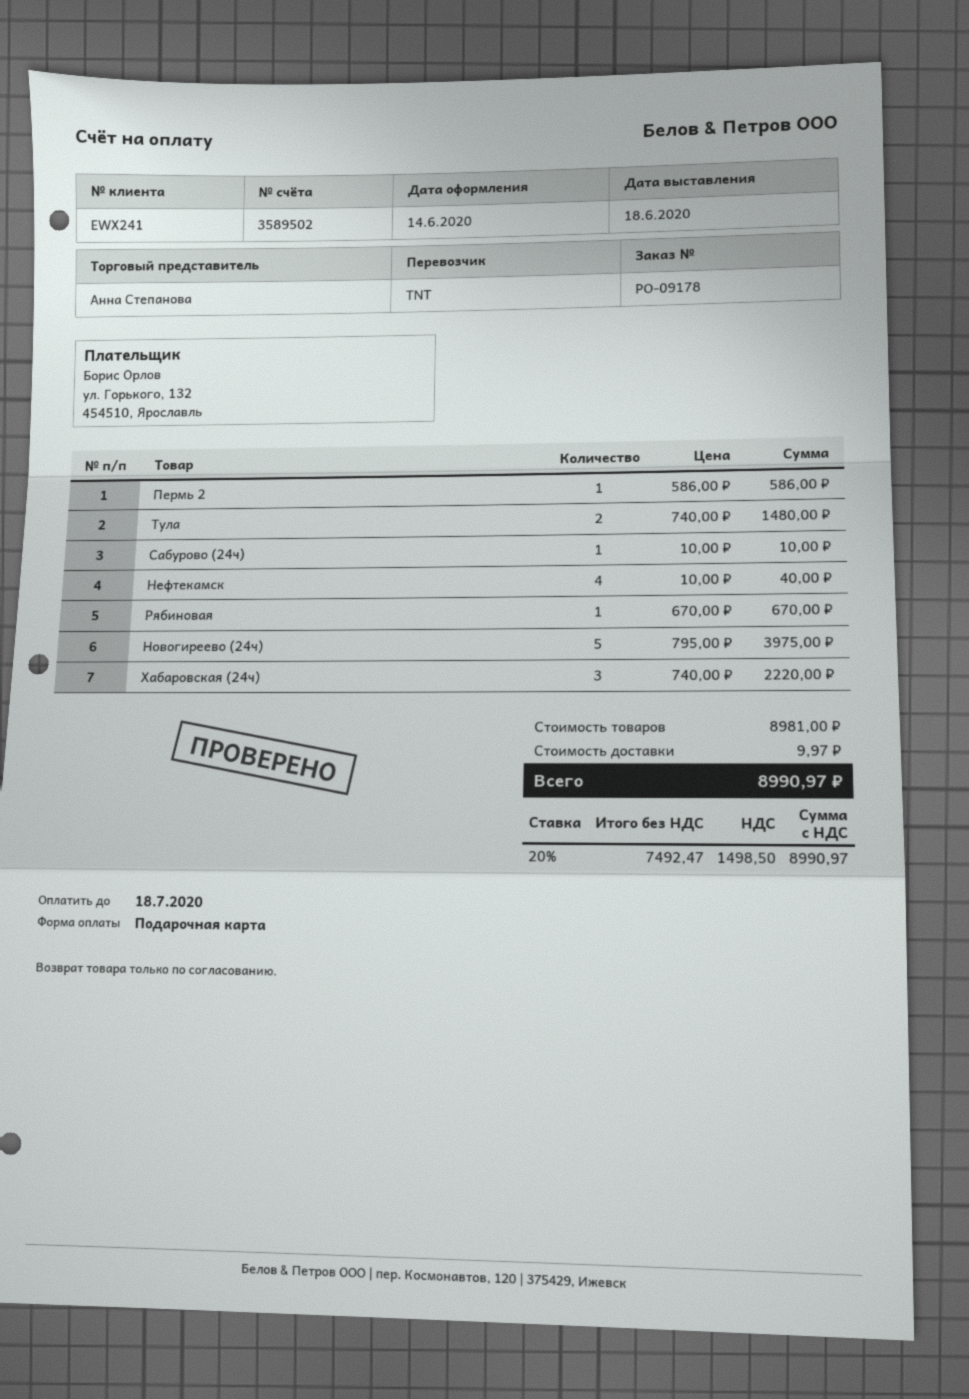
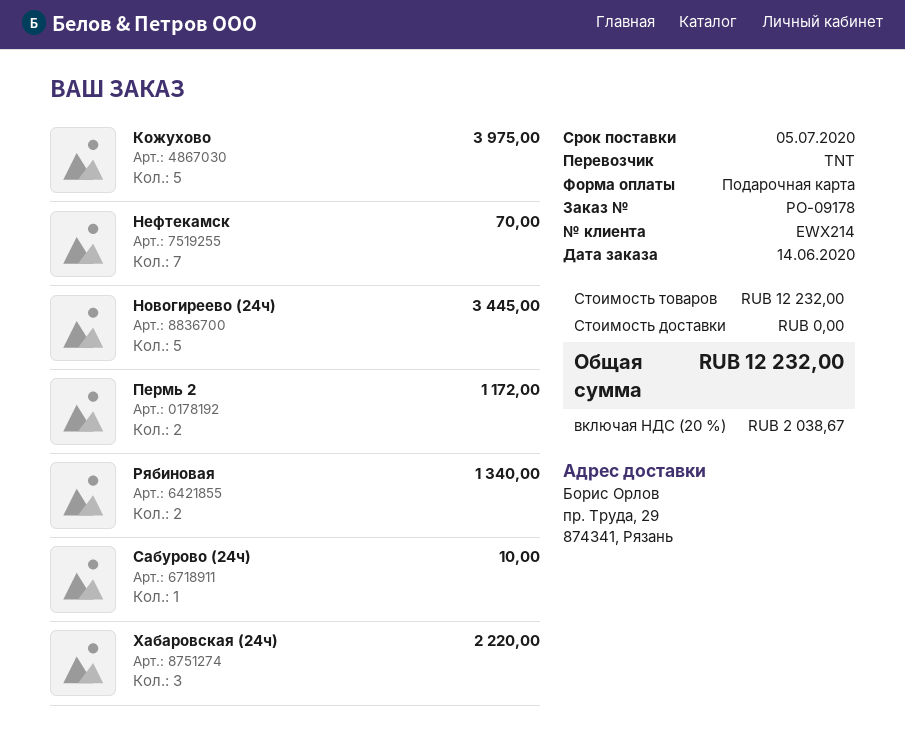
customer number: EWX241 -> EWX214
Пермь 2: 1 for 586.00 -> 2 for 1172.00
Тула: 2 for 1480.00 -> none
Нефтекамск: 4 for 40.00 -> 7 for 70.00
Рябиновая: 1 for 670.00 -> 2 for 1340.00
Новогиреево (24ч): 5 for 3975.00 -> 5 for 3445.00
Кожухово: none -> 5 for 3975.00
subtotal: 8981.00 -> 12232.00
shipping: 9.97 -> 0.00
tax: 20% = 1498.50 -> 20% = 2038.67
total: 8990.97 -> 12232.00

